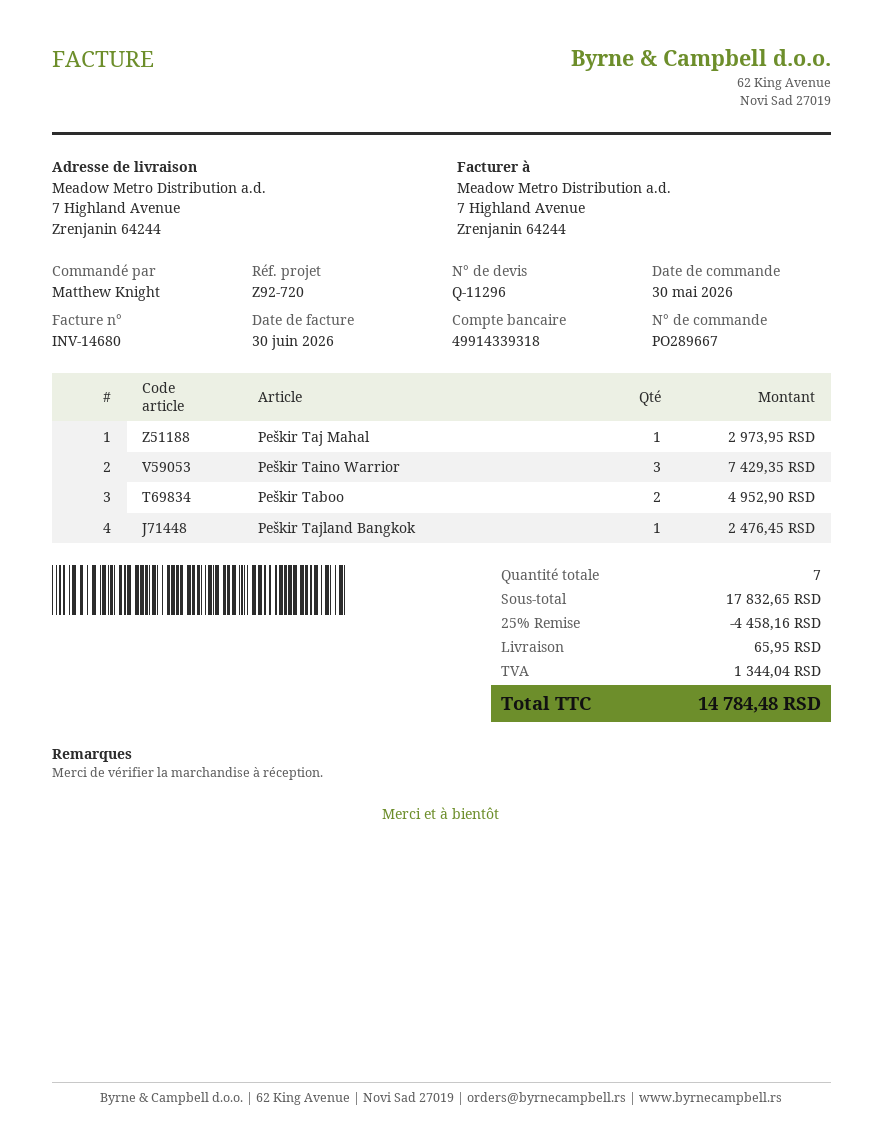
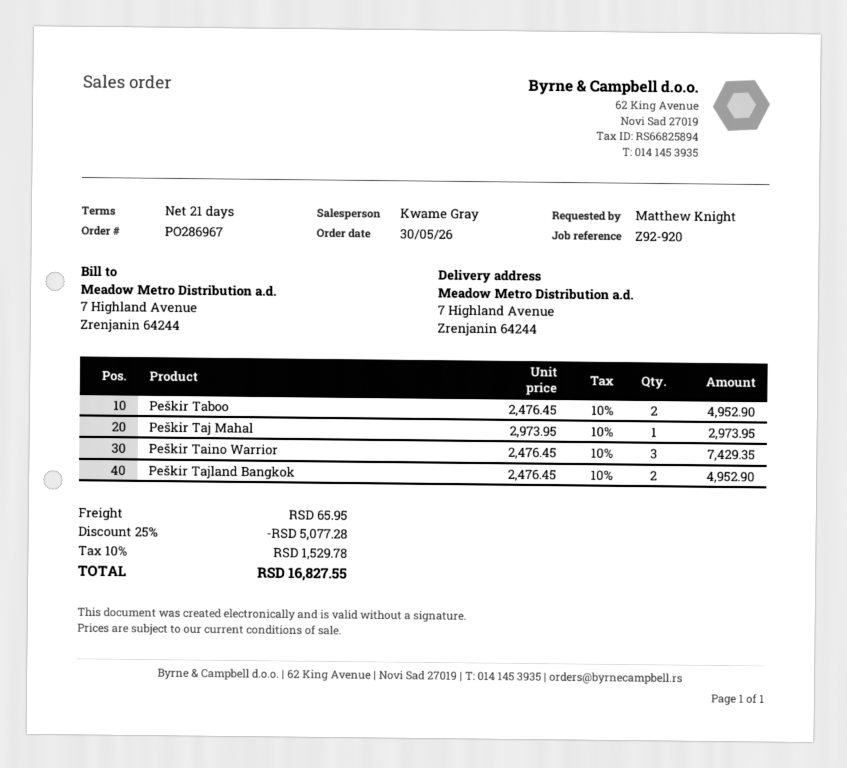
order number: PO289667 -> PO286967
reference: Z92-720 -> Z92-920
Peškir Tajland Bangkok: 1 for 2476.45 -> 2 for 4952.90
discount: 25% = 4458.16 -> 25% = 5077.28
tax: 1344.04 -> 1529.78
total: 14784.48 -> 16827.55

